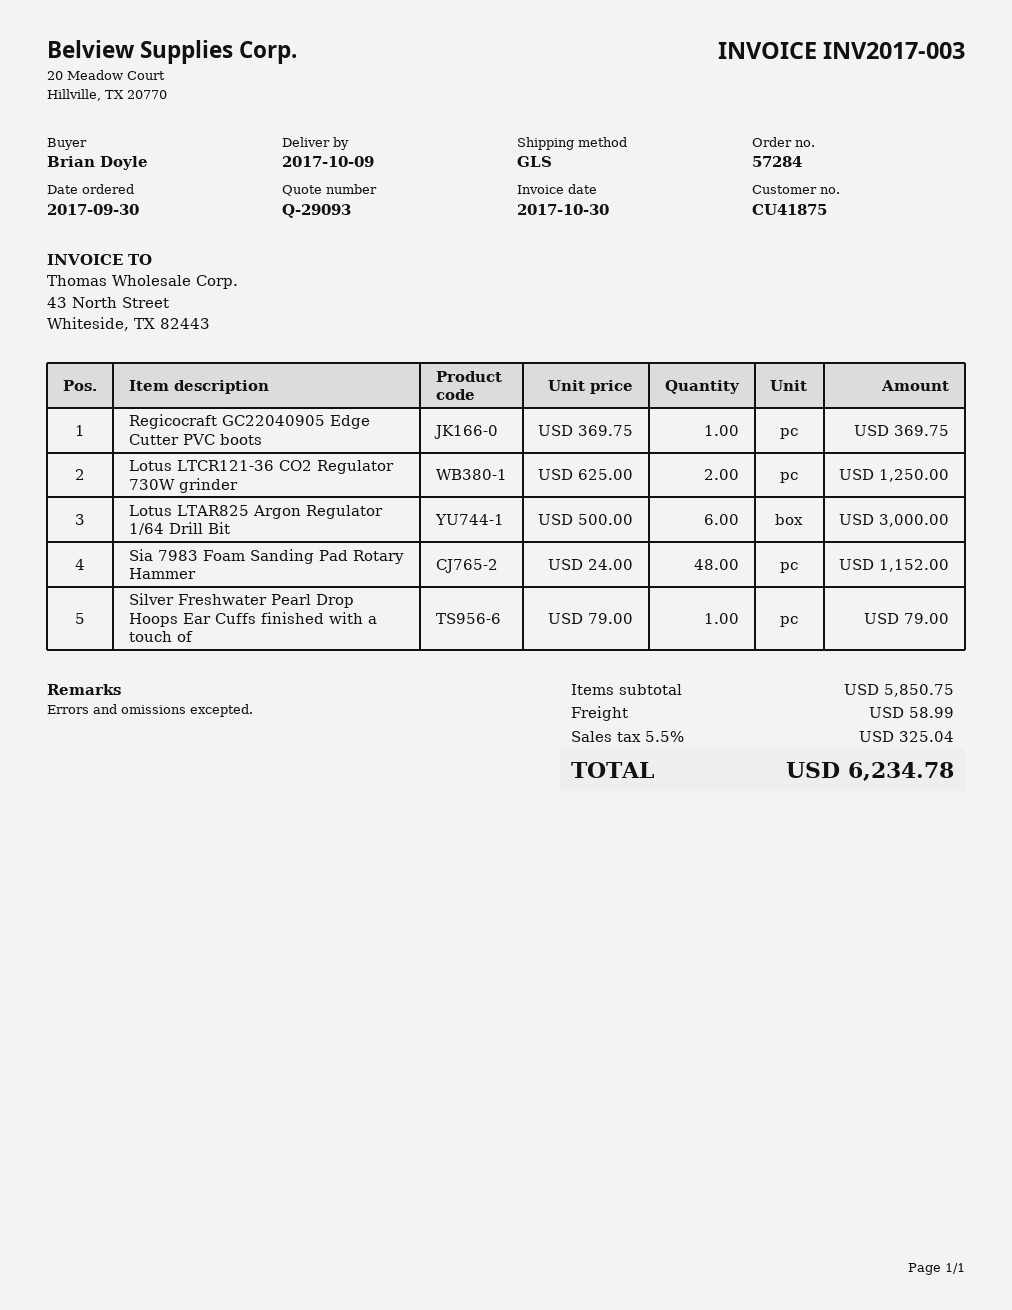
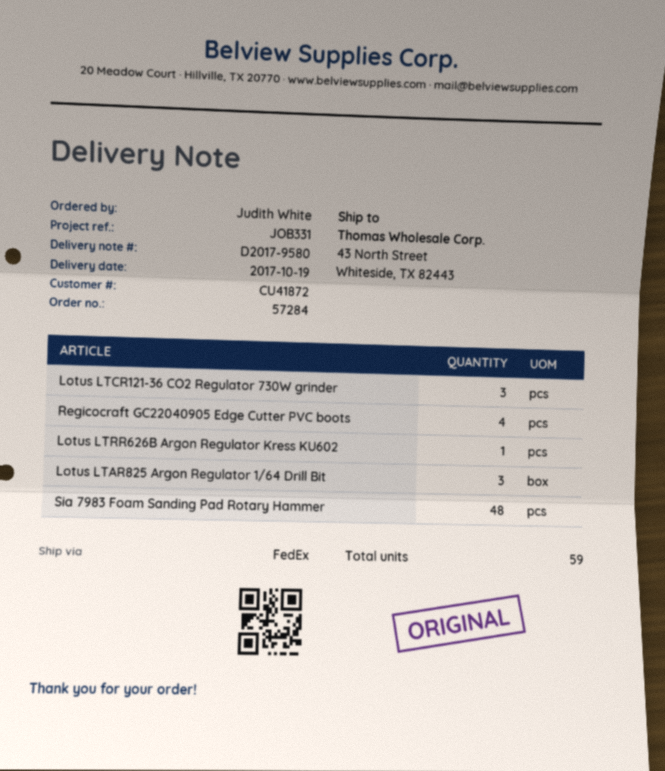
delivery date: 2017-10-09 -> 2017-10-19
customer number: CU41875 -> CU41872
ordered by: Brian Doyle -> Judith White
shipping method: GLS -> FedEx
Regicocraft GC22040905 Edge Cutter PVC boots: 1 -> 4
Lotus LTCR121-36 CO2 Regulator 730W grinder: 2 -> 3
Lotus LTAR825 Argon Regulator 1/64 Drill Bit: 6 -> 3
Silver Freshwater Pearl Drop Hoops Ear Cuffs finished with a touch of: 1 -> none
Lotus LTRR626B Argon Regulator Kress KU602: none -> 1

